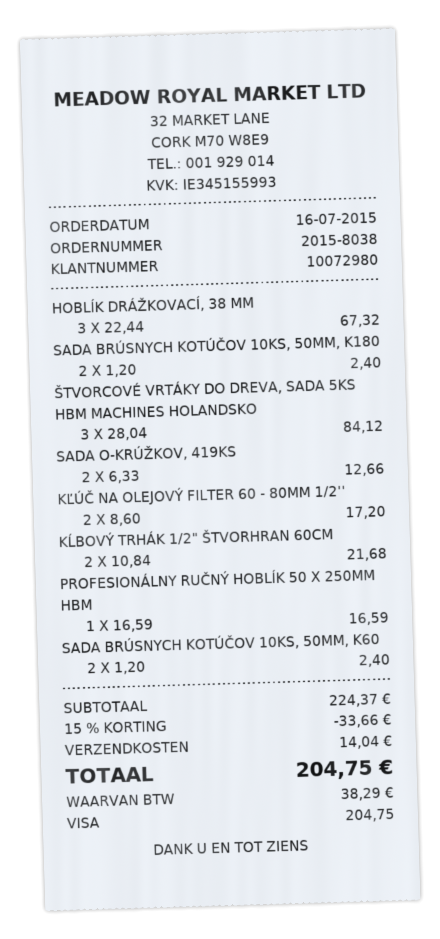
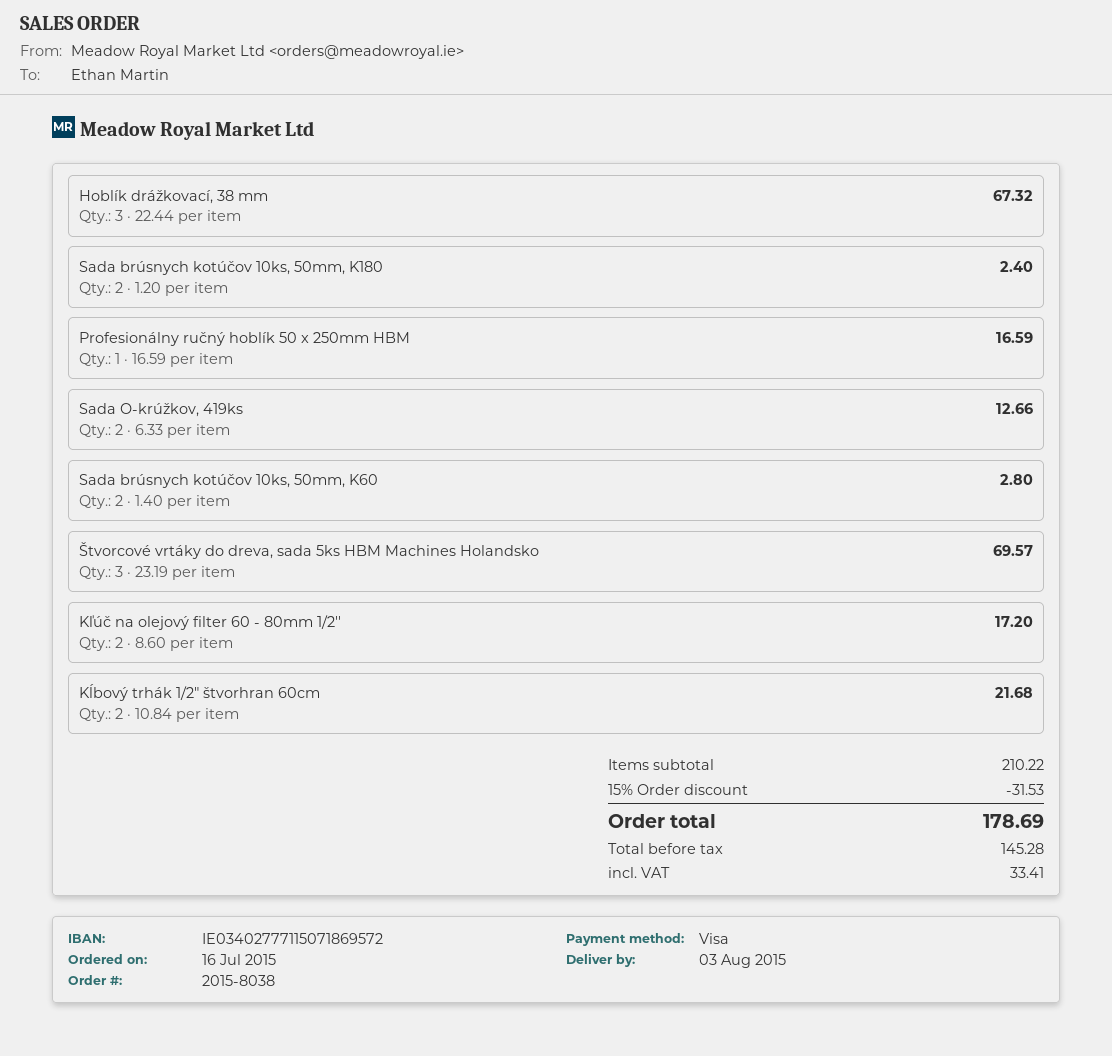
ŠTVORCOVÉ VRTÁKY DO DREVA, SADA 5KS HBM MACHINES HOLANDSKO: 3 x 28.04 = 84.12 -> 3 x 23.19 = 69.57
SADA BRÚSNYCH KOTÚČOV 10KS, 50MM, K60: 2 x 1.20 = 2.40 -> 2 x 1.40 = 2.80
subtotal: 224.37 -> 210.22
discount: 15% = 33.66 -> 15% = 31.53
shipping: 14.04 -> none
tax: 38.29 -> 33.41
total: 204.75 -> 178.69

